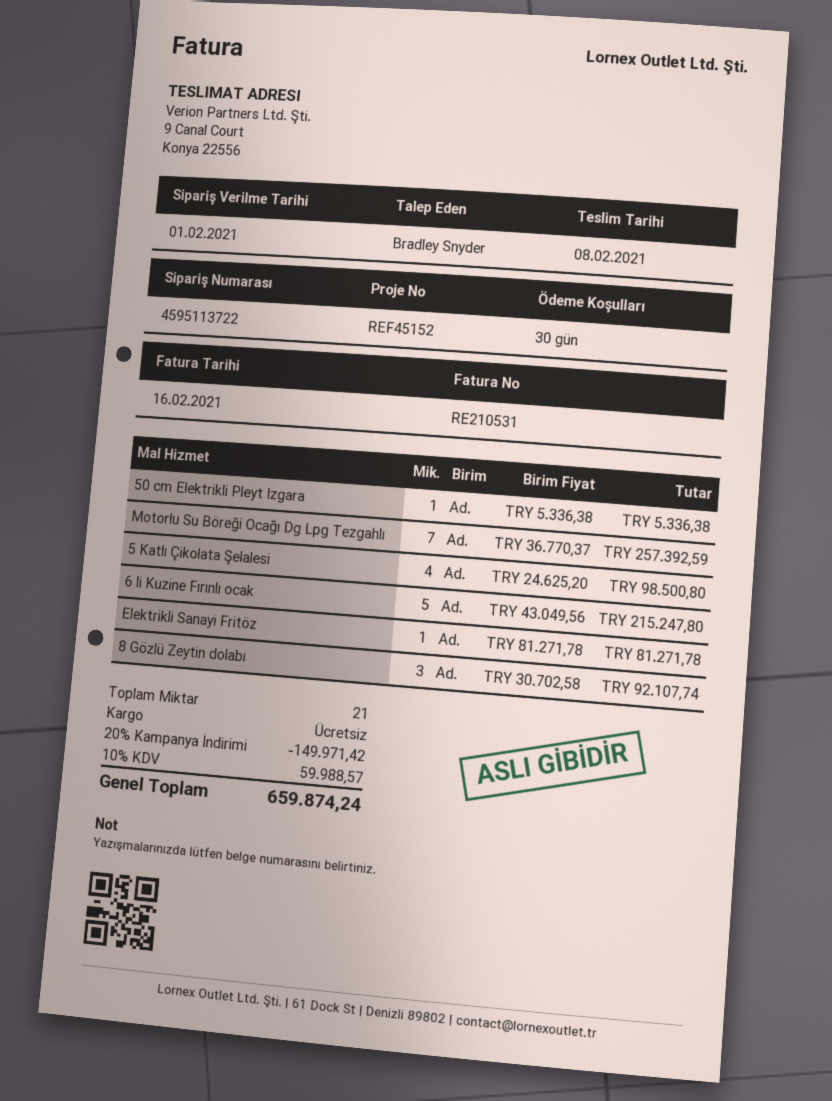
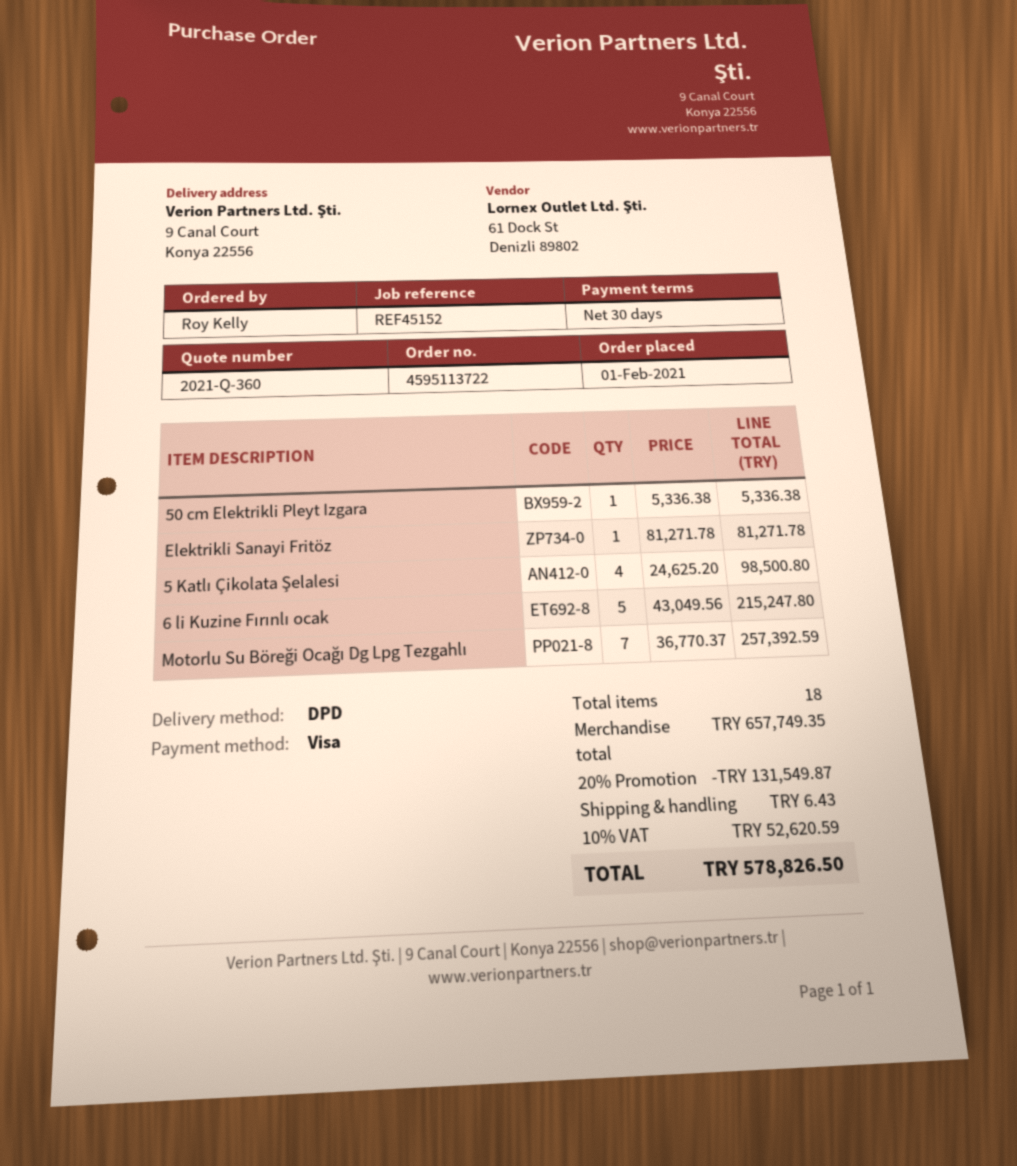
ordered by: Bradley Snyder -> Roy Kelly
8 Gözlü Zeytin dolabı: 3 x 30702.58 = 92107.74 -> none
total quantity: 21 -> 18
discount: 20% = 149971.42 -> 20% = 131549.87
shipping: 0.00 -> 6.43
tax: 10% = 59988.57 -> 10% = 52620.59
total: 659874.24 -> 578826.50

